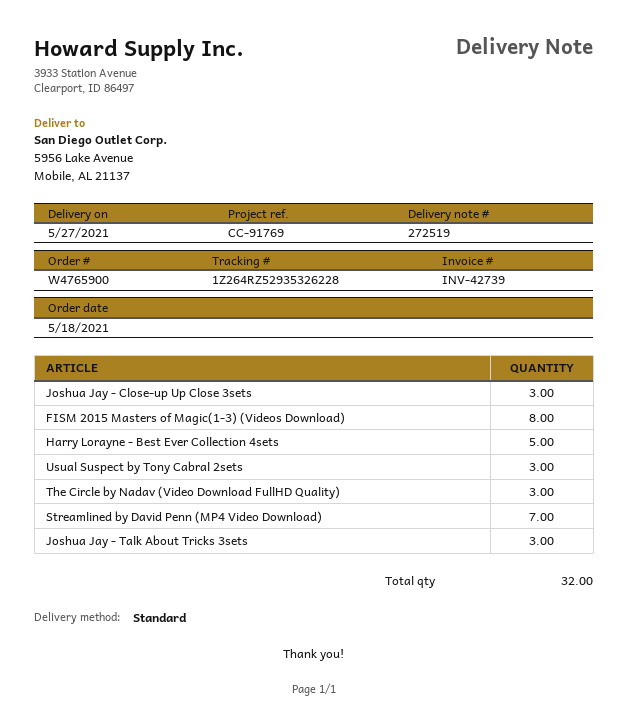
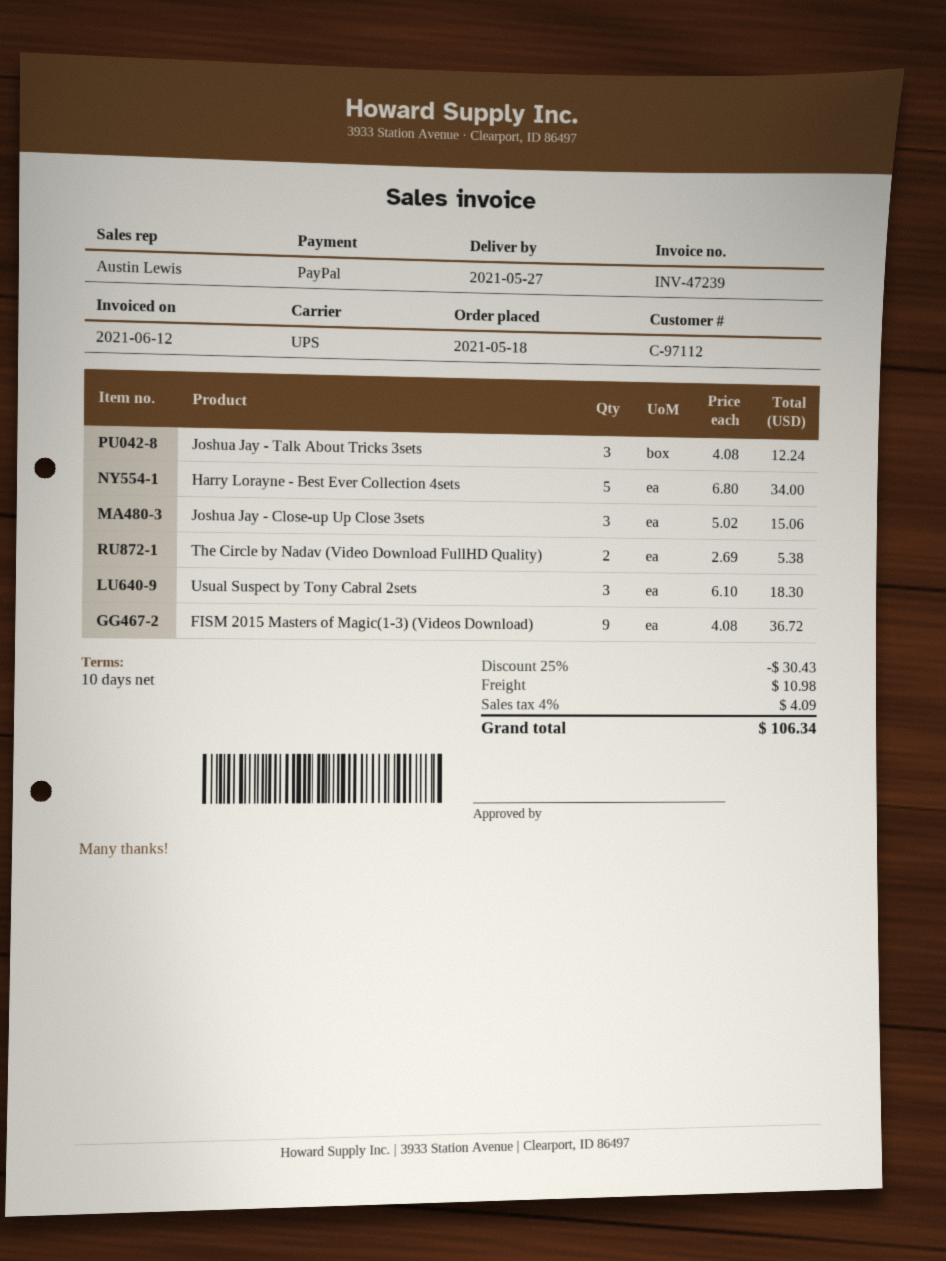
invoice number: INV-42739 -> INV-47239
shipping method: standard -> UPS
FISM 2015 Masters of Magic(1-3) (Videos Download): 8 -> 9
The Circle by Nadav (Video Download FullHD Quality): 3 -> 2
Streamlined by David Penn (MP4 Video Download): 7 -> none

